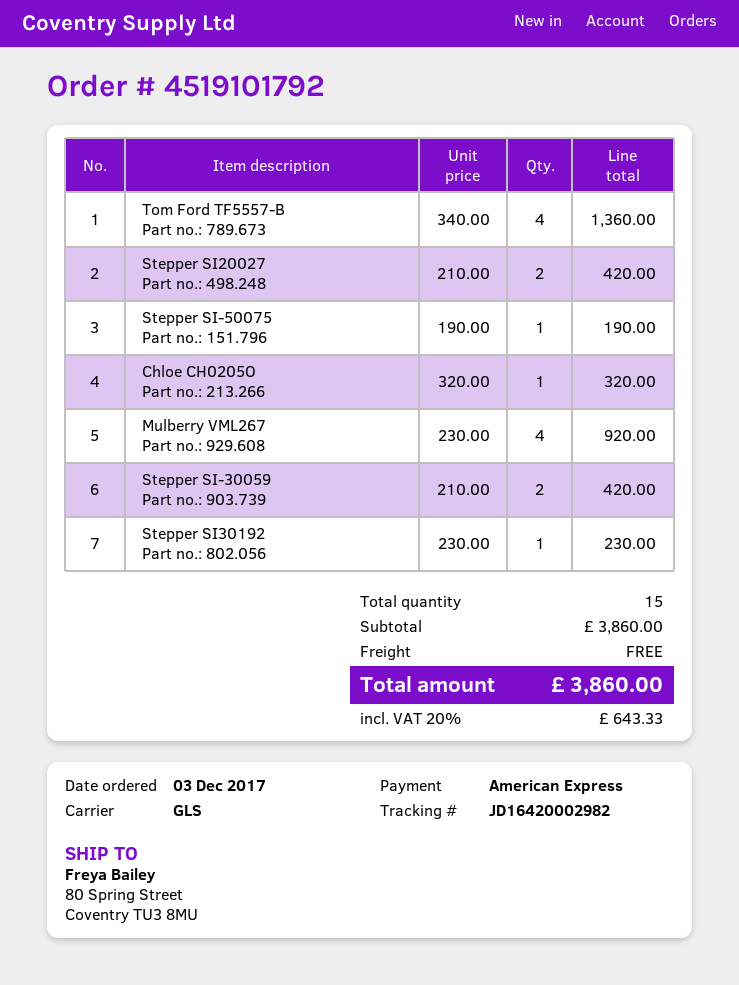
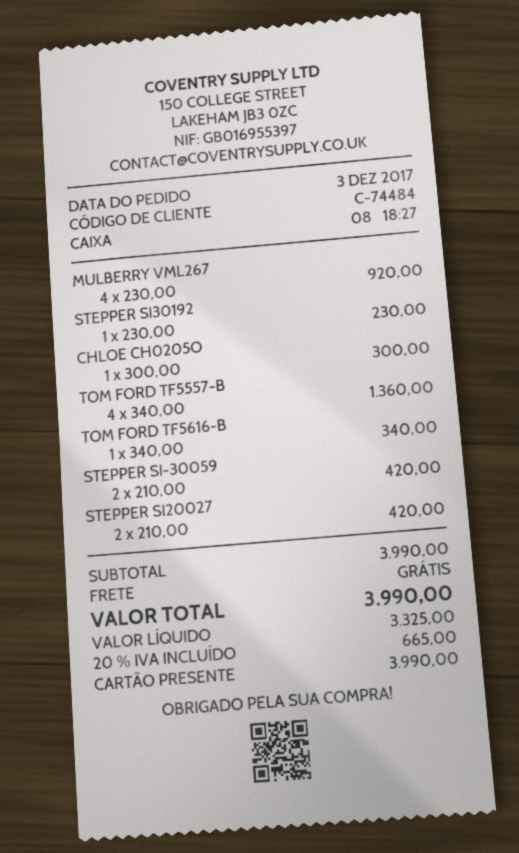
payment method: American Express -> gift card
Stepper SI-50075: 1 x 190.00 = 190.00 -> none
Chloe CH0205O: 1 x 320.00 = 320.00 -> 1 x 300.00 = 300.00
TOM FORD TF5616-B: none -> 1 x 340.00 = 340.00
subtotal: 3860.00 -> 3990.00
tax: 20% = 643.33 -> 20% = 665.00
total: 3860.00 -> 3990.00

